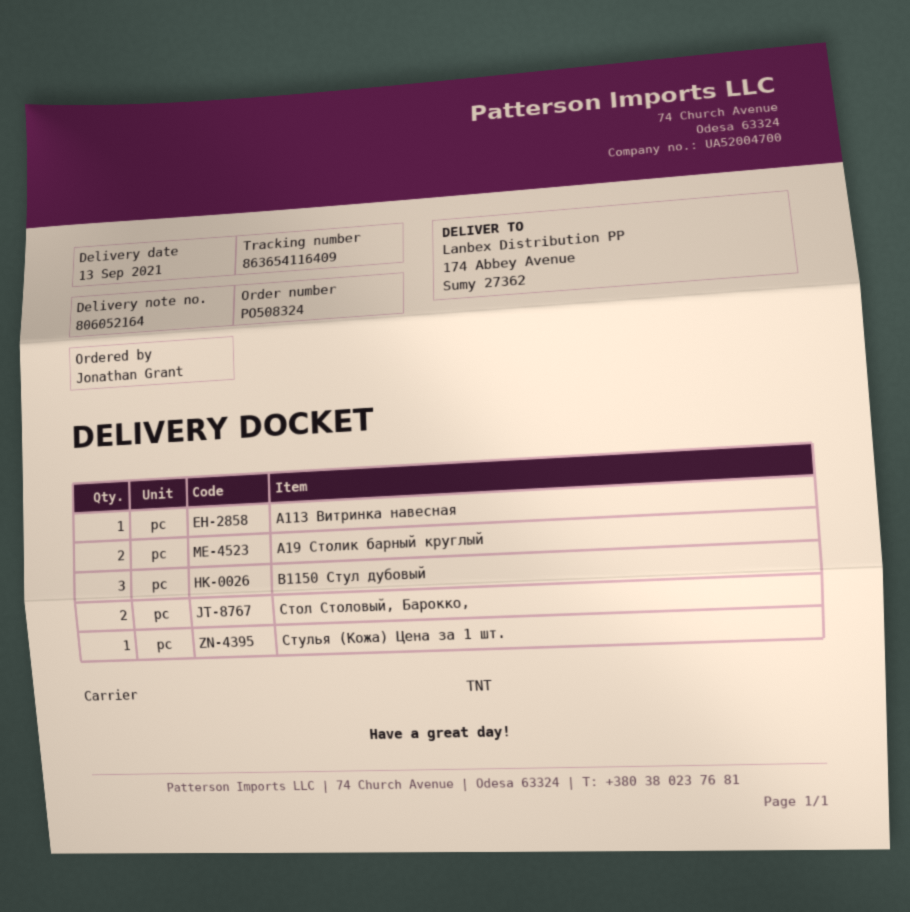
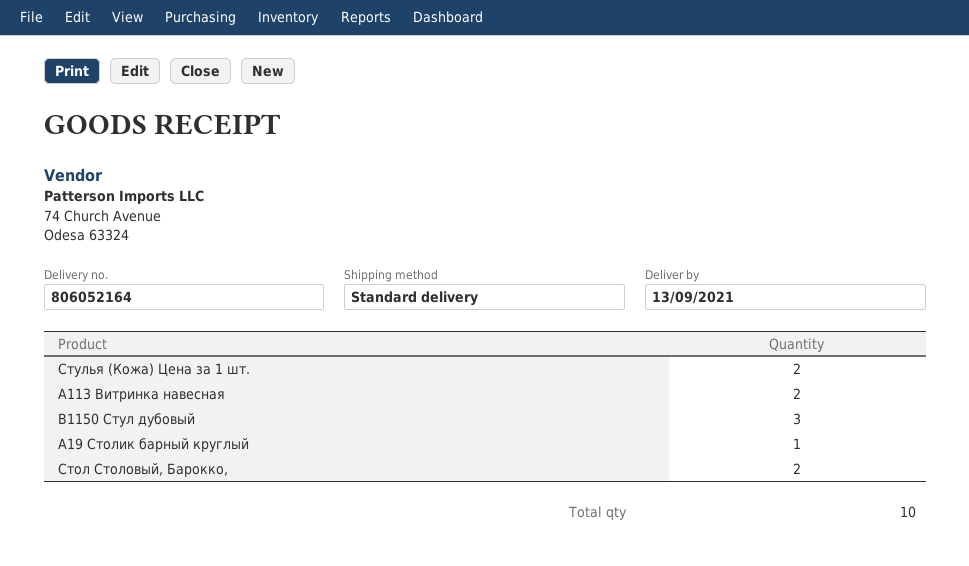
shipping method: TNT -> standard
А113 Витринка навесная: 1 -> 2
А19 Столик барный круглый: 2 -> 1
Стулья (Кожа) Цена за 1 шт.: 1 -> 2

